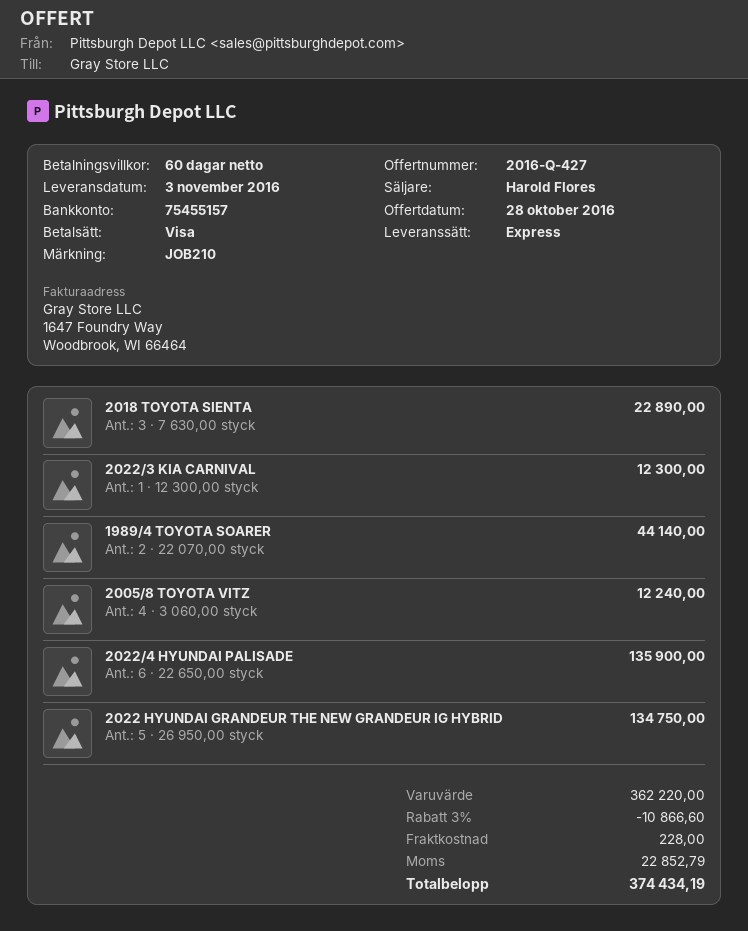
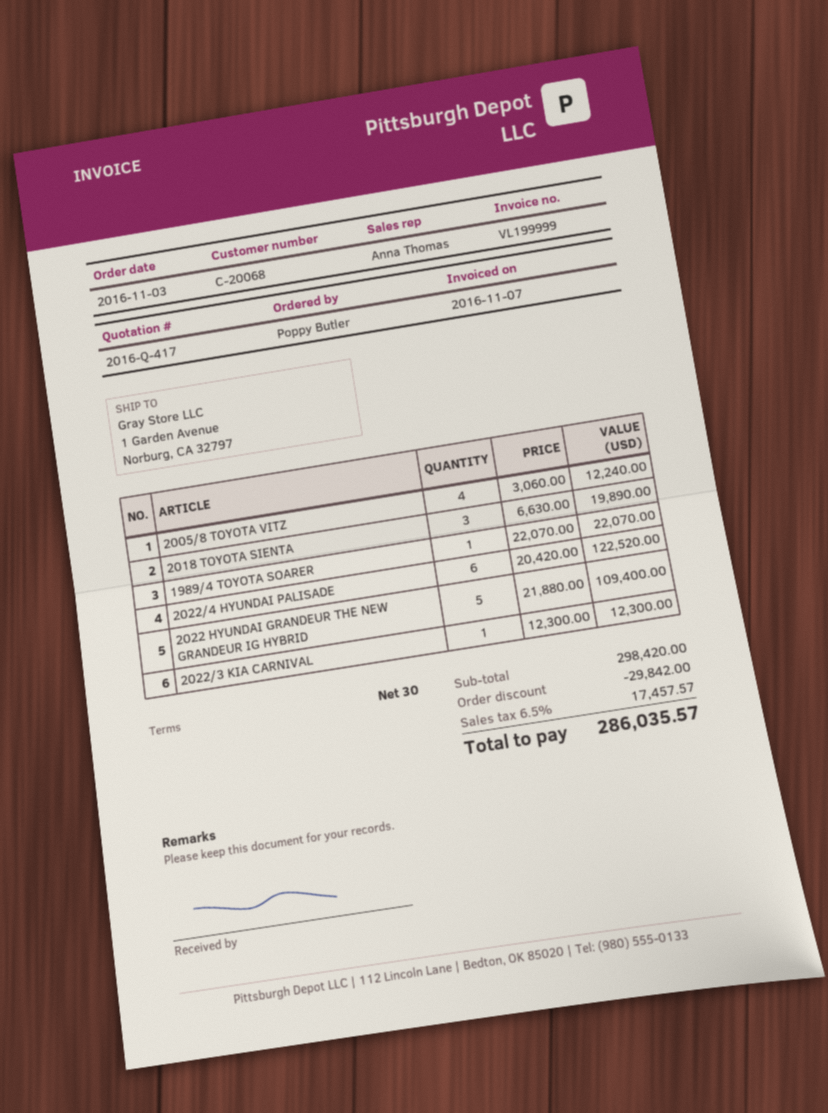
quote number: 2016-Q-427 -> 2016-Q-417
payment terms: 60 days -> 30 days
sales rep: Harold Flores -> Anna Thomas
2018 TOYOTA SIENTA: 3 x 7630.00 = 22890.00 -> 3 x 6630.00 = 19890.00
1989/4 TOYOTA SOARER: 2 x 22070.00 = 44140.00 -> 1 x 22070.00 = 22070.00
2022/4 HYUNDAI PALISADE: 6 x 22650.00 = 135900.00 -> 6 x 20420.00 = 122520.00
2022 HYUNDAI GRANDEUR THE NEW GRANDEUR IG HYBRID: 5 x 26950.00 = 134750.00 -> 5 x 21880.00 = 109400.00
subtotal: 362220.00 -> 298420.00
discount: 10866.60 -> 29842.00
shipping: 228.00 -> none
tax: 22852.79 -> 17457.57
total: 374434.19 -> 286035.57

